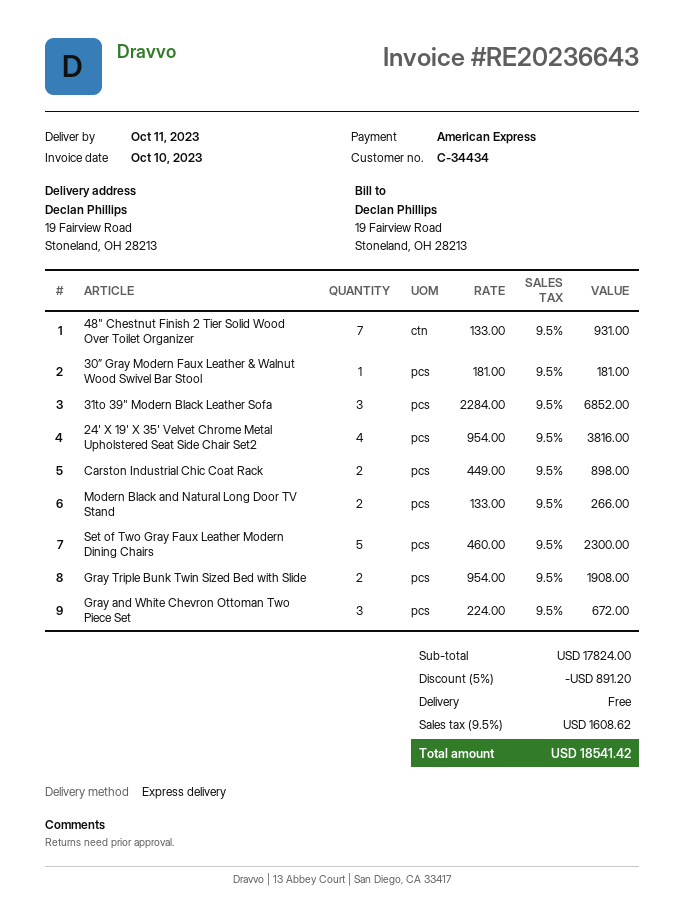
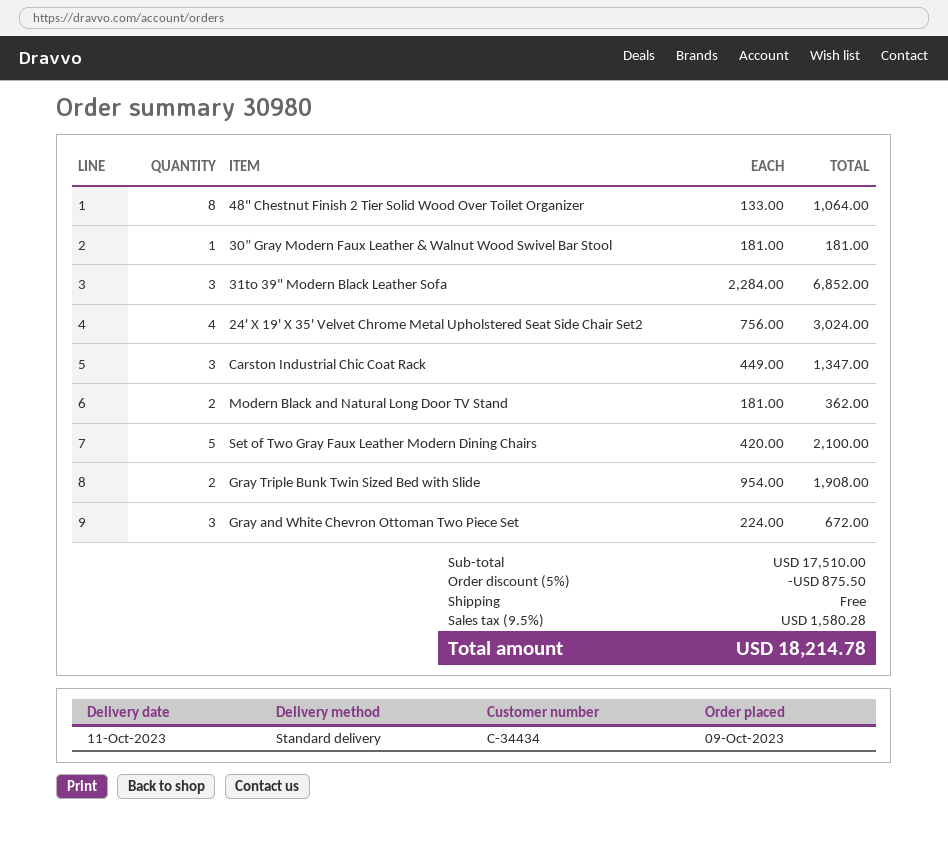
shipping method: express -> standard
48" Chestnut Finish 2 Tier Solid Wood Over Toilet Organizer: 7 x 133.00 = 931.00 -> 8 x 133.00 = 1064.00
24' X 19' X 35' Velvet Chrome Metal Upholstered Seat Side Chair Set2: 4 x 954.00 = 3816.00 -> 4 x 756.00 = 3024.00
Carston Industrial Chic Coat Rack: 2 x 449.00 = 898.00 -> 3 x 449.00 = 1347.00
Modern Black and Natural Long Door TV Stand: 2 x 133.00 = 266.00 -> 2 x 181.00 = 362.00
Set of Two Gray Faux Leather Modern Dining Chairs: 5 x 460.00 = 2300.00 -> 5 x 420.00 = 2100.00
subtotal: 17824.00 -> 17510.00
discount: 5% = 891.20 -> 5% = 875.50
tax: 9.5% = 1608.62 -> 9.5% = 1580.28
total: 18541.42 -> 18214.78

